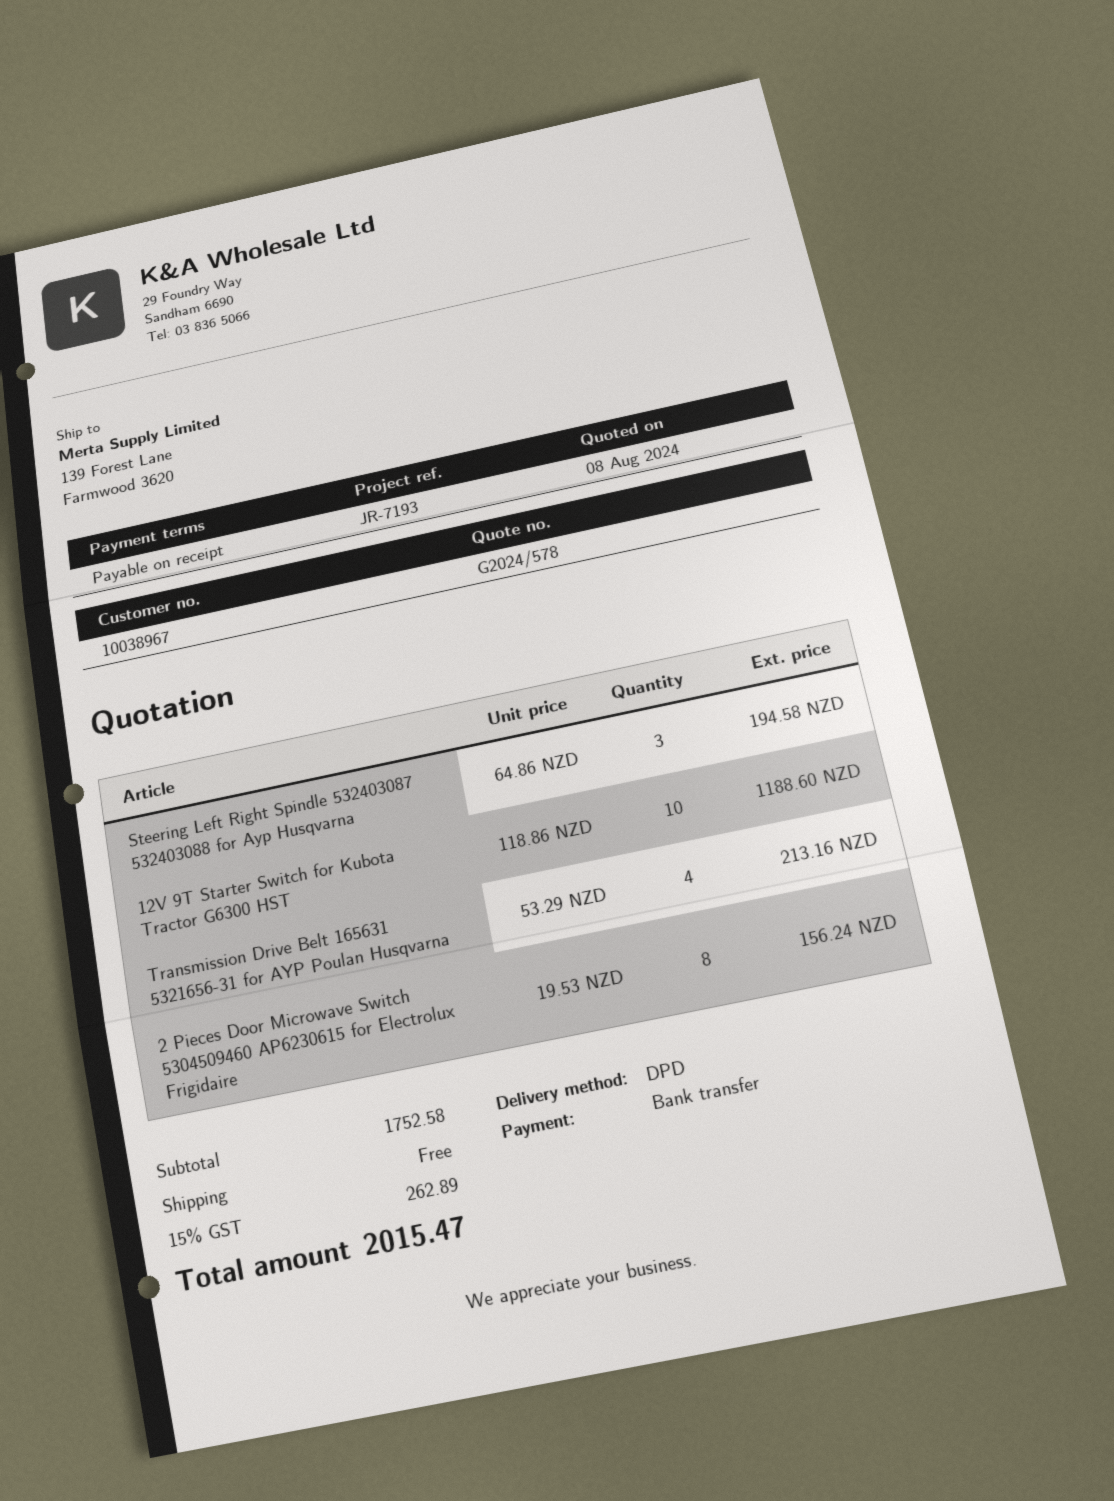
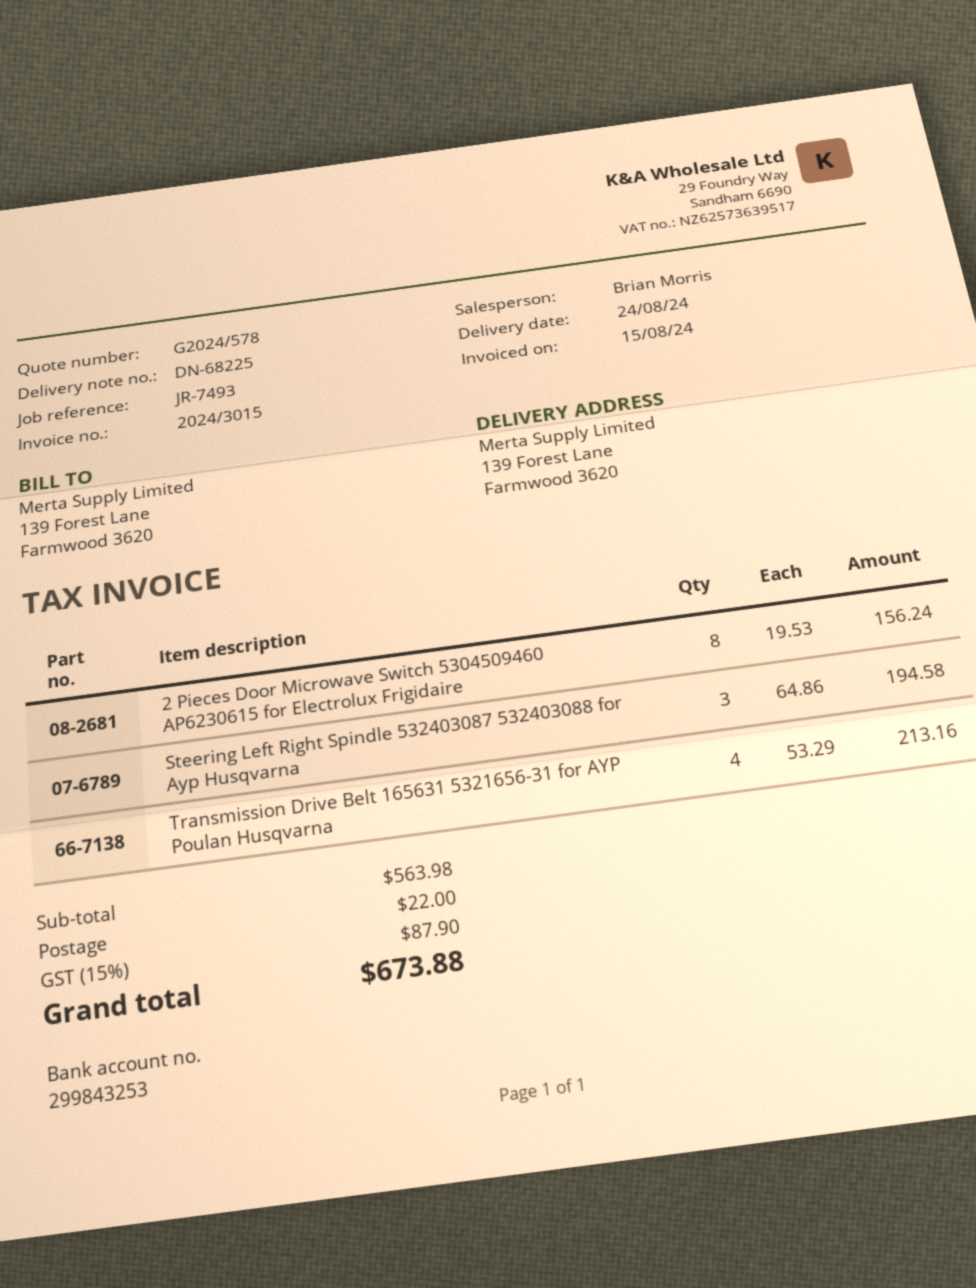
reference: JR-7193 -> JR-7493
12V 9T Starter Switch for Kubota Tractor G6300 HST: 10 x 118.86 = 1188.60 -> none
subtotal: 1752.58 -> 563.98
shipping: 0.00 -> 22.00
tax: 15% = 262.89 -> 15% = 87.90
total: 2015.47 -> 673.88

